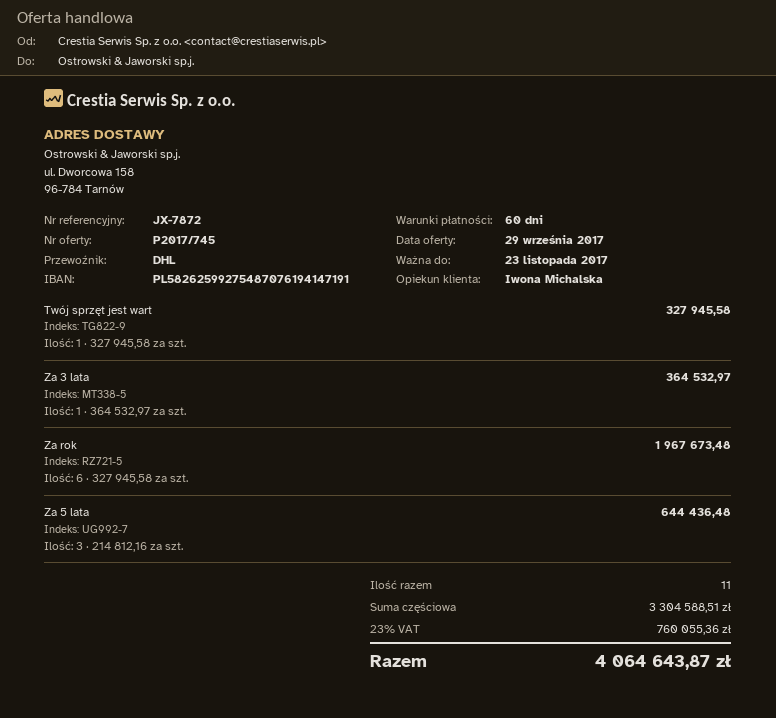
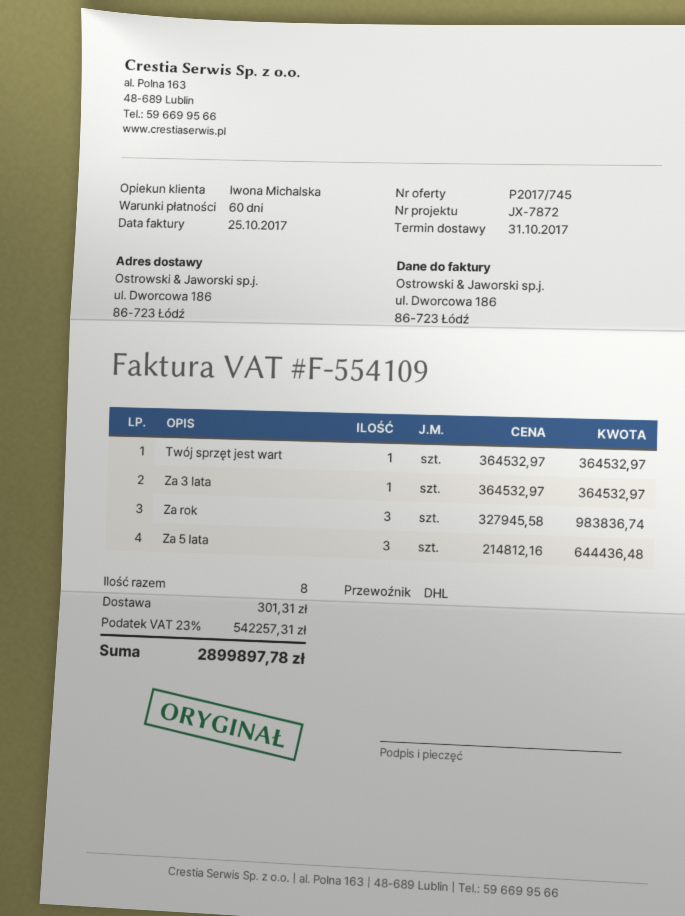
ship to: ul. Dworcowa 158, 96-784 Tarnów -> ul. Dworcowa 186, 86-723 Łódź
Twój sprzęt jest wart: 1 x 327945.58 = 327945.58 -> 1 x 364532.97 = 364532.97
Za rok: 6 x 327945.58 = 1967673.48 -> 3 x 327945.58 = 983836.74
total quantity: 11 -> 8
shipping: none -> 301.31
tax: 23% = 760055.36 -> 23% = 542257.31
total: 4064643.87 -> 2899897.78

